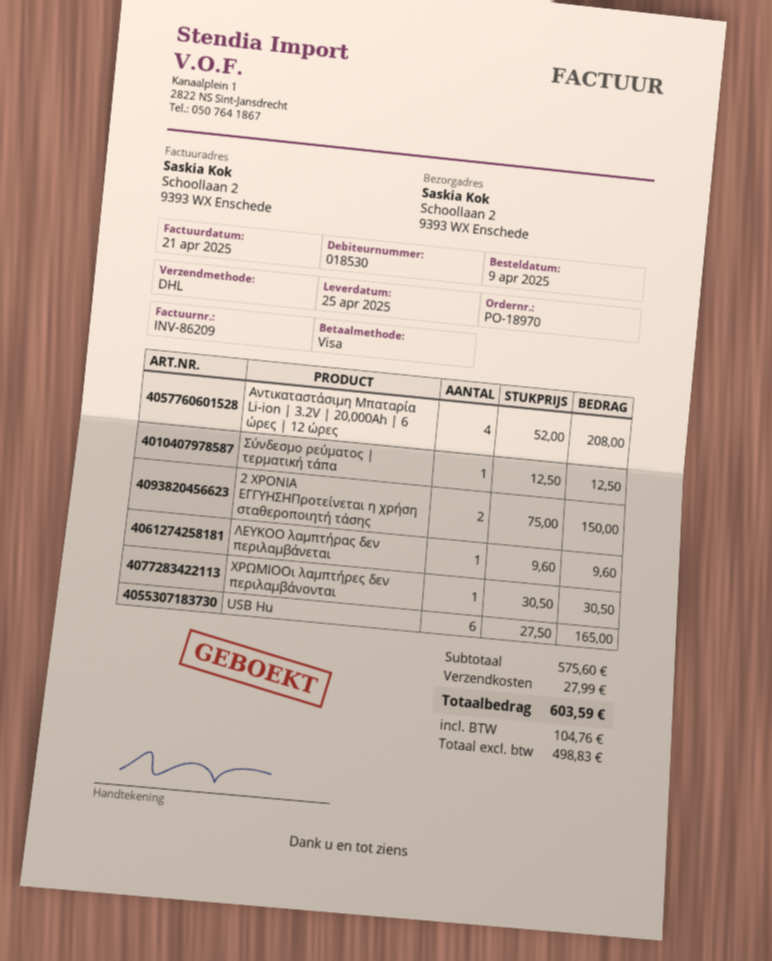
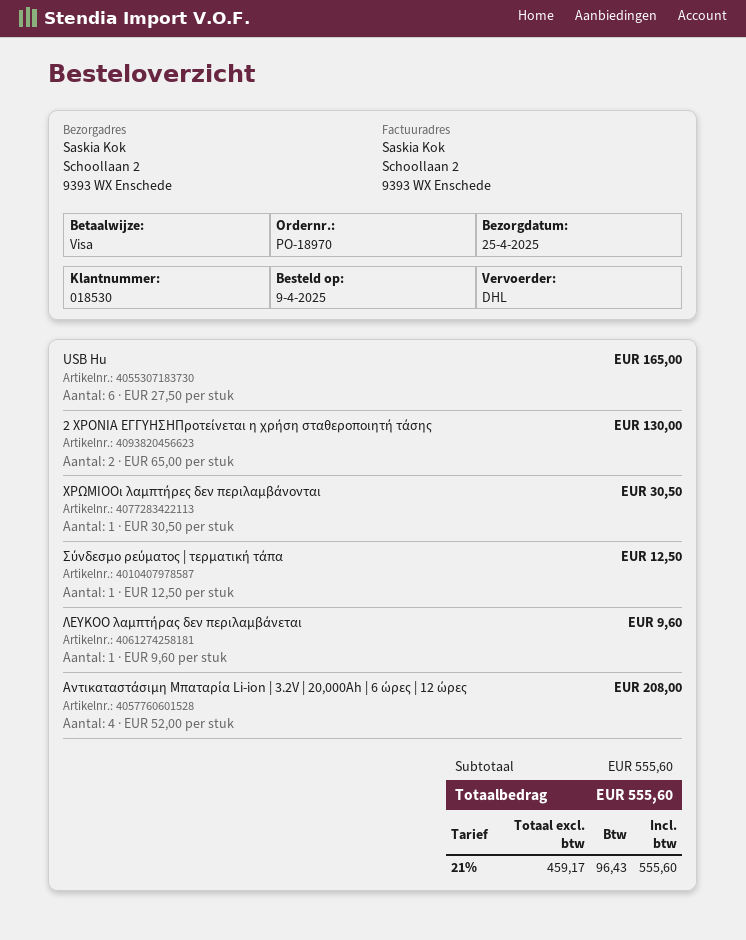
2 ΧΡΟΝΙΑ ΕΓΓΥΗΣΗΠροτείνεται η χρήση σταθεροποιητή τάσης: 2 x 75.00 = 150.00 -> 2 x 65.00 = 130.00
subtotal: 575.60 -> 555.60
shipping: 27.99 -> none
net: 498.83 -> 459.17
tax: 104.76 -> 96.43
total: 603.59 -> 555.60

